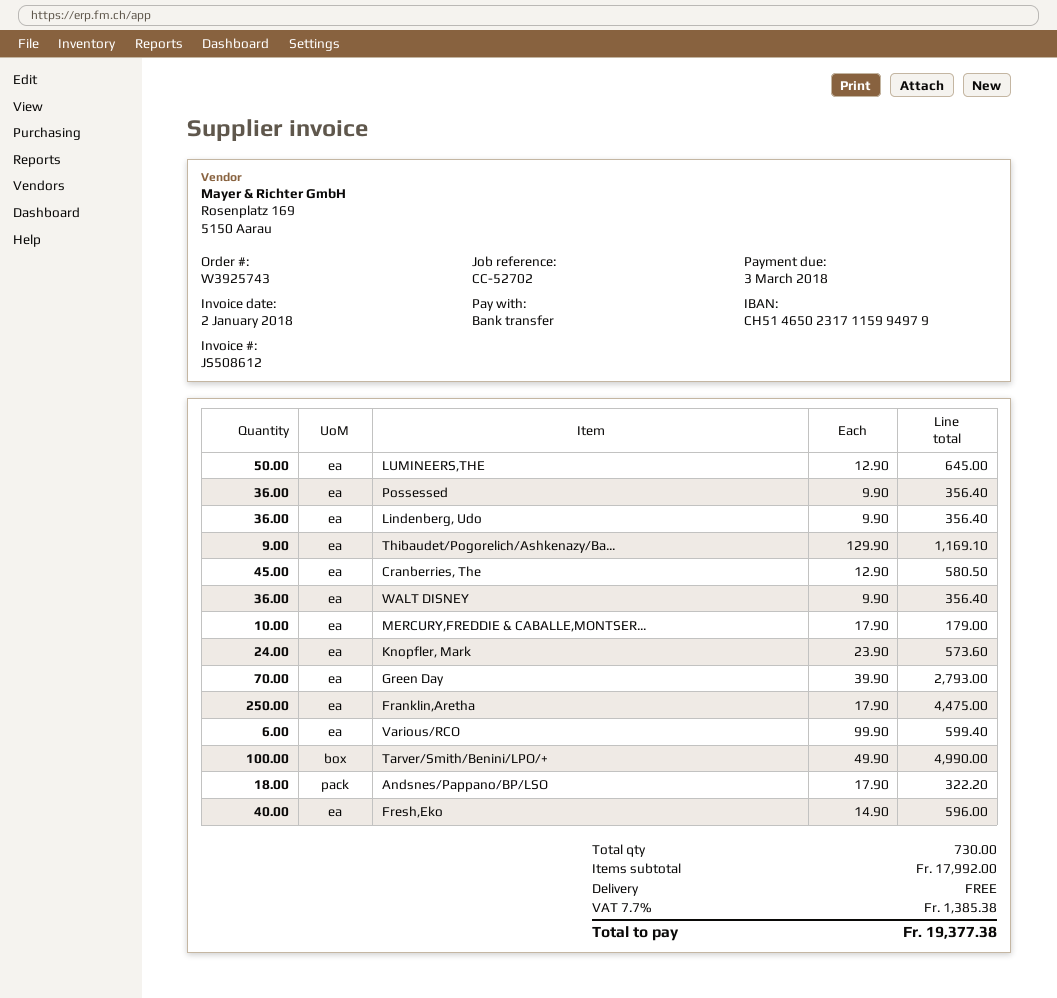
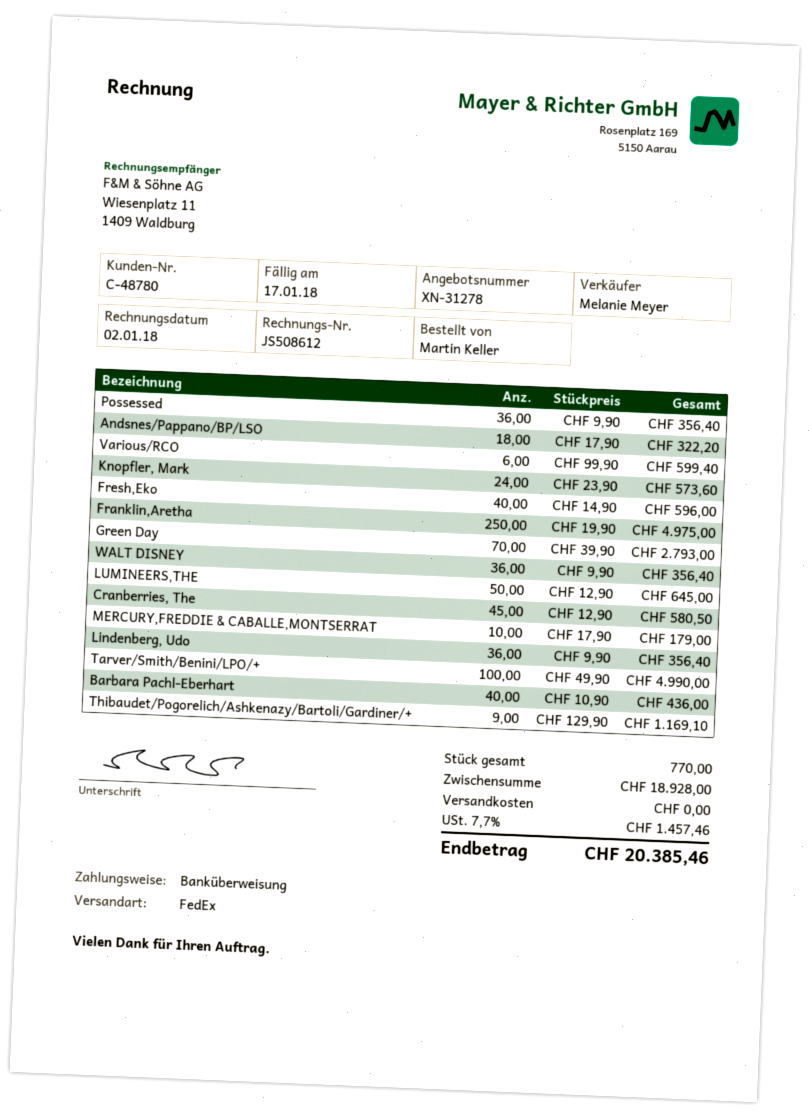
due date: 2018-03-03 -> 2018-01-17
Franklin,Aretha: 250 x 17.90 = 4475.00 -> 250 x 19.90 = 4975.00
Barbara Pachl-Eberhart: none -> 40 x 10.90 = 436.00
total quantity: 730 -> 770
subtotal: 17992.00 -> 18928.00
tax: 7.7% = 1385.38 -> 7.7% = 1457.46
total: 19377.38 -> 20385.46

